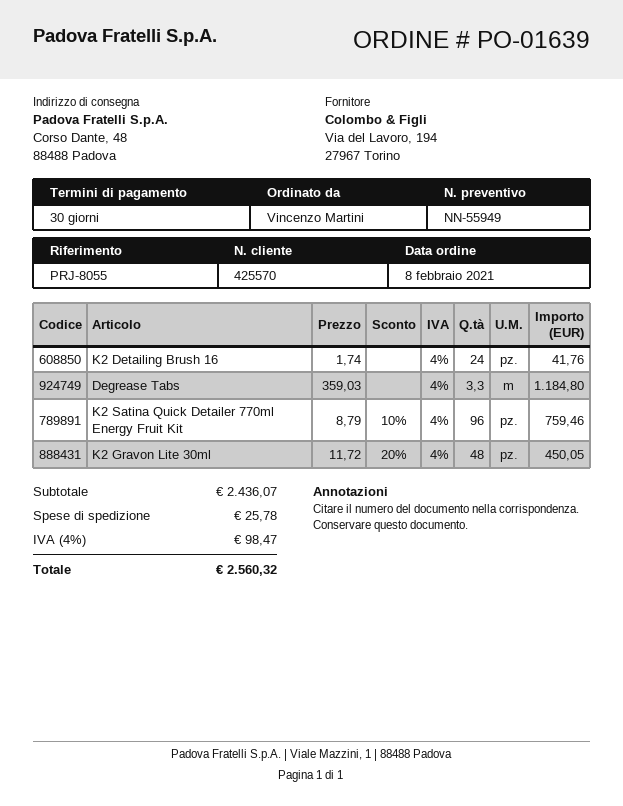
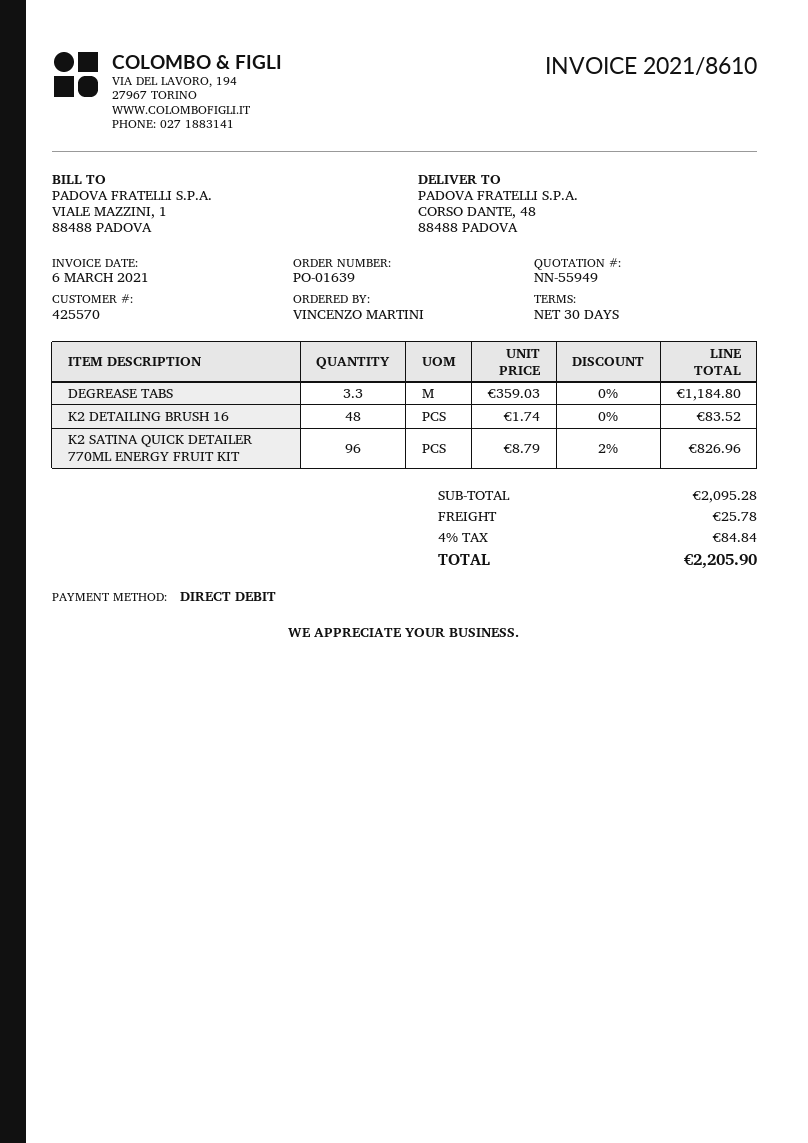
K2 Detailing Brush 16: 24 x 1.74 = 41.76 -> 48 x 1.74 = 83.52
K2 Satina Quick Detailer 770ml Energy Fruit Kit: 96 x 8.79 - 10% = 759.46 -> 96 x 8.79 - 2% = 826.96
K2 Gravon Lite 30ml: 48 x 11.72 - 20% = 450.05 -> none
subtotal: 2436.07 -> 2095.28
tax: 4% = 98.47 -> 4% = 84.84
total: 2560.32 -> 2205.90

